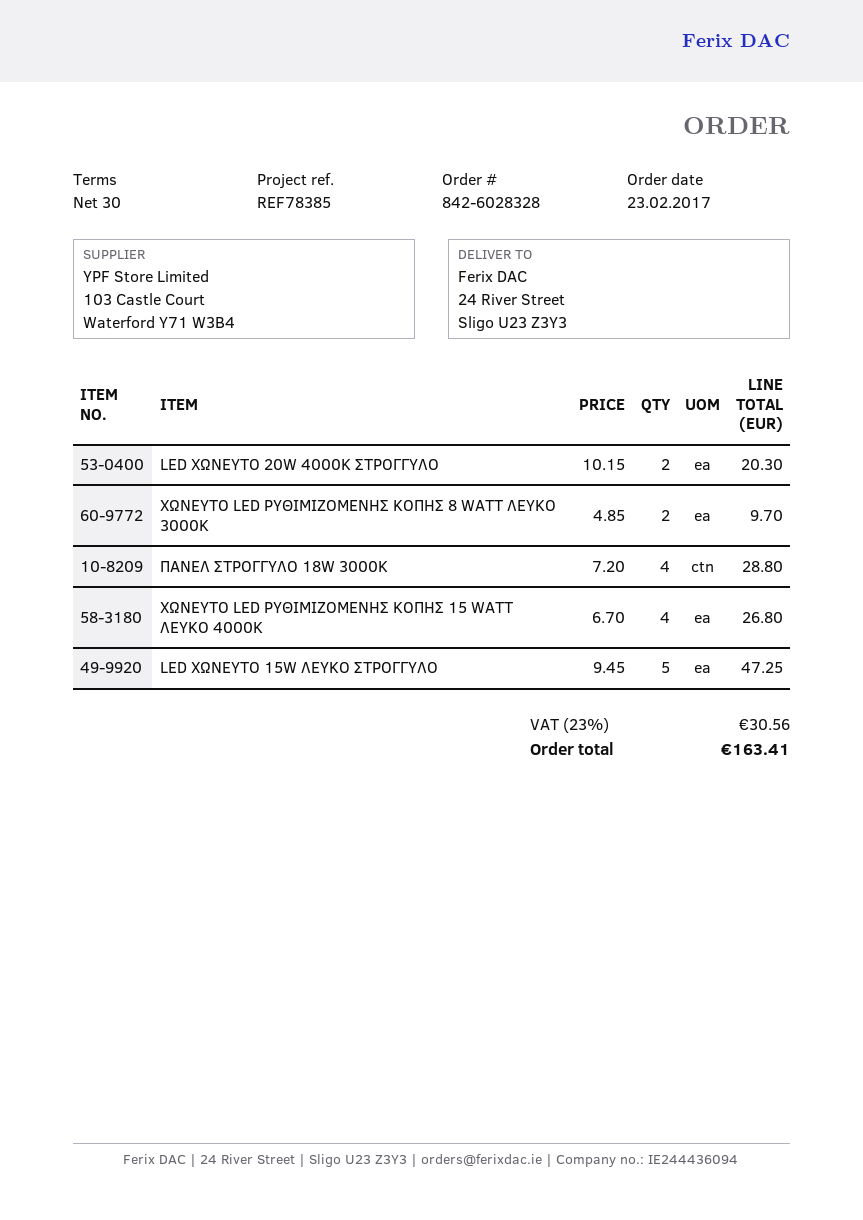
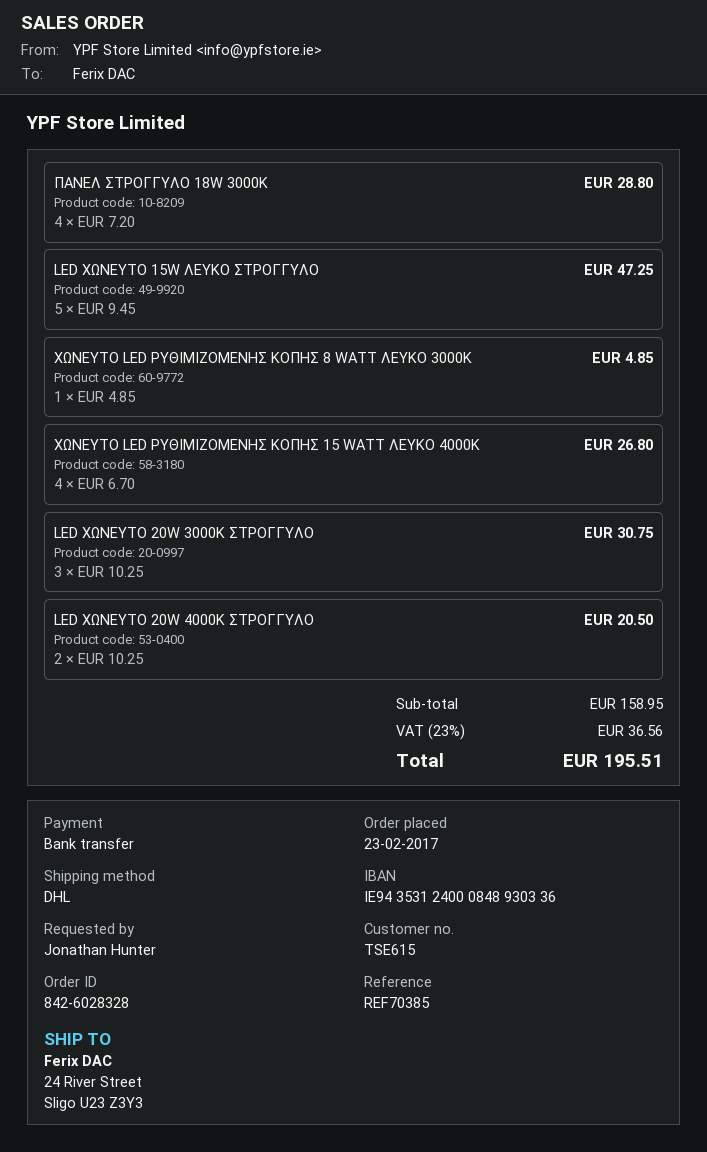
reference: REF78385 -> REF70385
LED ΧΩΝΕΥΤΟ 20W 4000K ΣΤΡΟΓΓΥΛΟ: 2 x 10.15 = 20.30 -> 2 x 10.25 = 20.50
ΧΩΝΕΥΤΟ LED ΡΥΘΙΜΙΖΟΜΕΝΗΣ ΚΟΠΗΣ 8 WATT ΛΕΥΚΟ 3000Κ: 2 x 4.85 = 9.70 -> 1 x 4.85 = 4.85
LED ΧΩΝΕΥΤΟ 20W 3000K ΣΤΡΟΓΓΥΛΟ: none -> 3 x 10.25 = 30.75
tax: 23% = 30.56 -> 23% = 36.56
total: 163.41 -> 195.51

